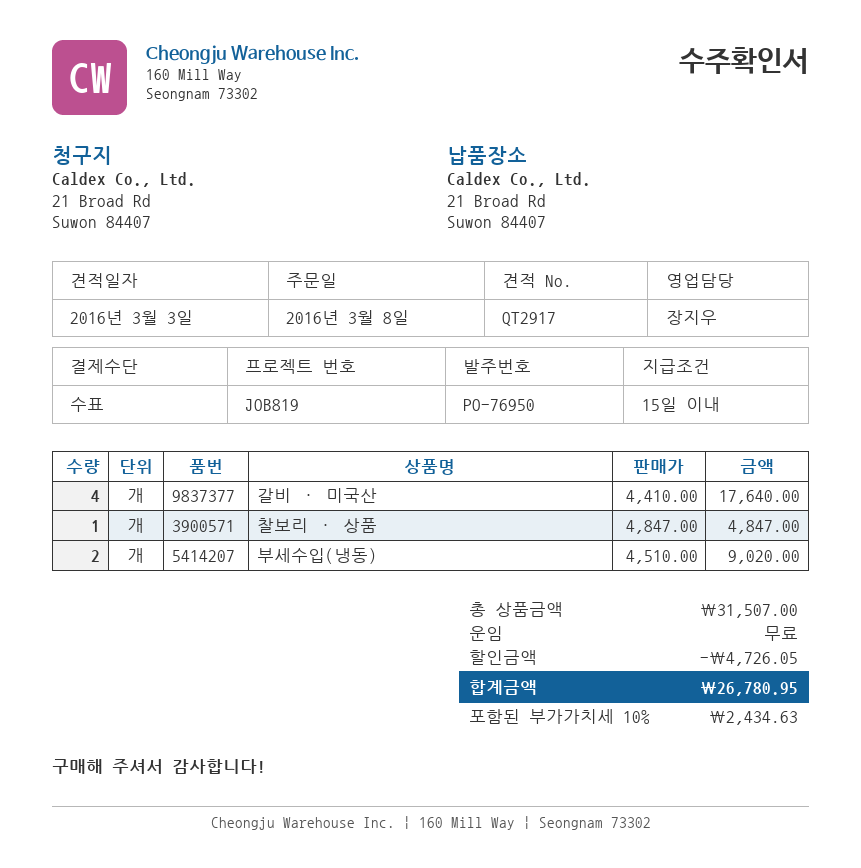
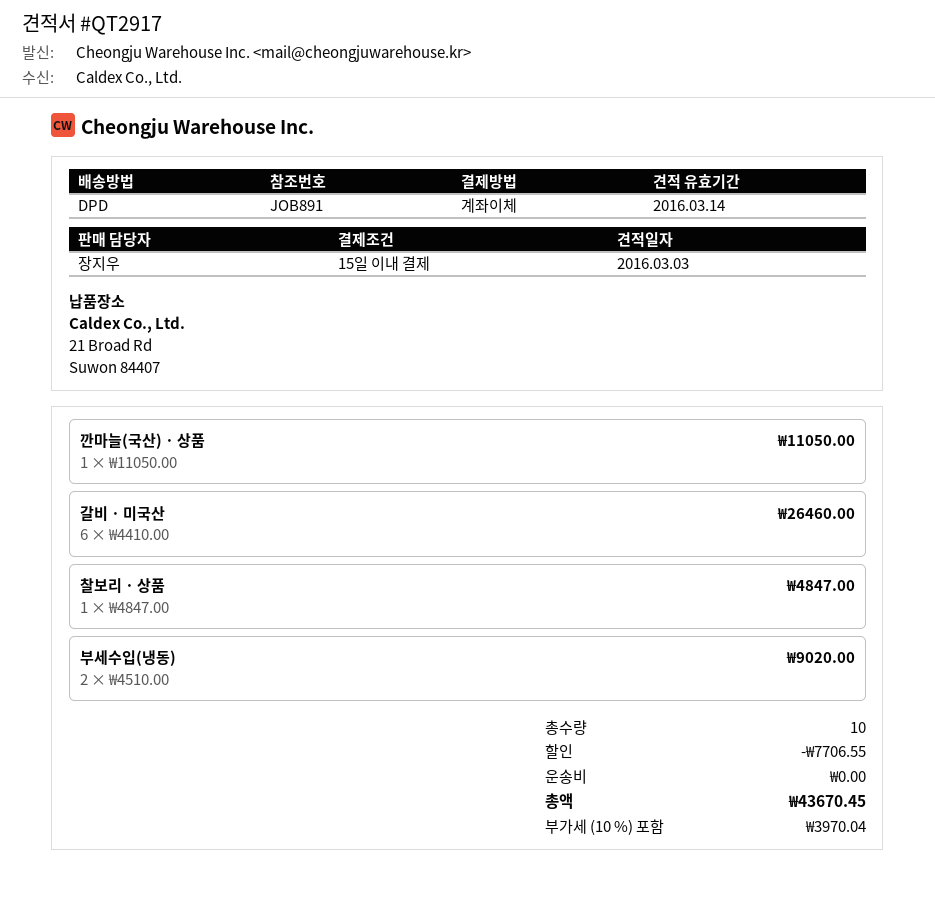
reference: JOB819 -> JOB891
payment method: cheque -> bank transfer
갈비 · 미국산: 4 x 4410.00 = 17640.00 -> 6 x 4410.00 = 26460.00
깐마늘(국산) · 상품: none -> 1 x 11050.00 = 11050.00
discount: 4726.05 -> 7706.55
tax: 10% = 2434.63 -> 10% = 3970.04
total: 26780.95 -> 43670.45

